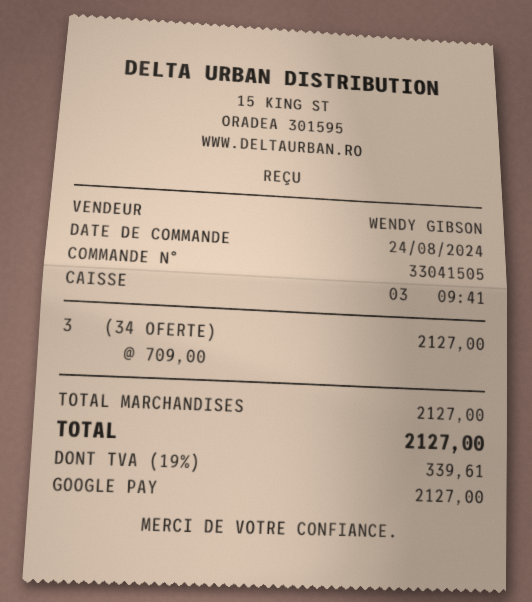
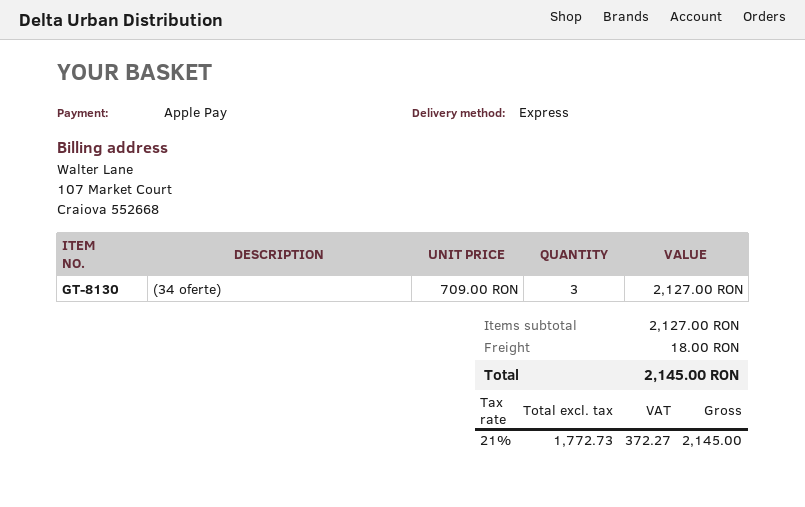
payment method: Google Pay -> Apple Pay
shipping: none -> 18.00
tax: 19% = 339.61 -> 21% = 372.27
total: 2127.00 -> 2145.00

